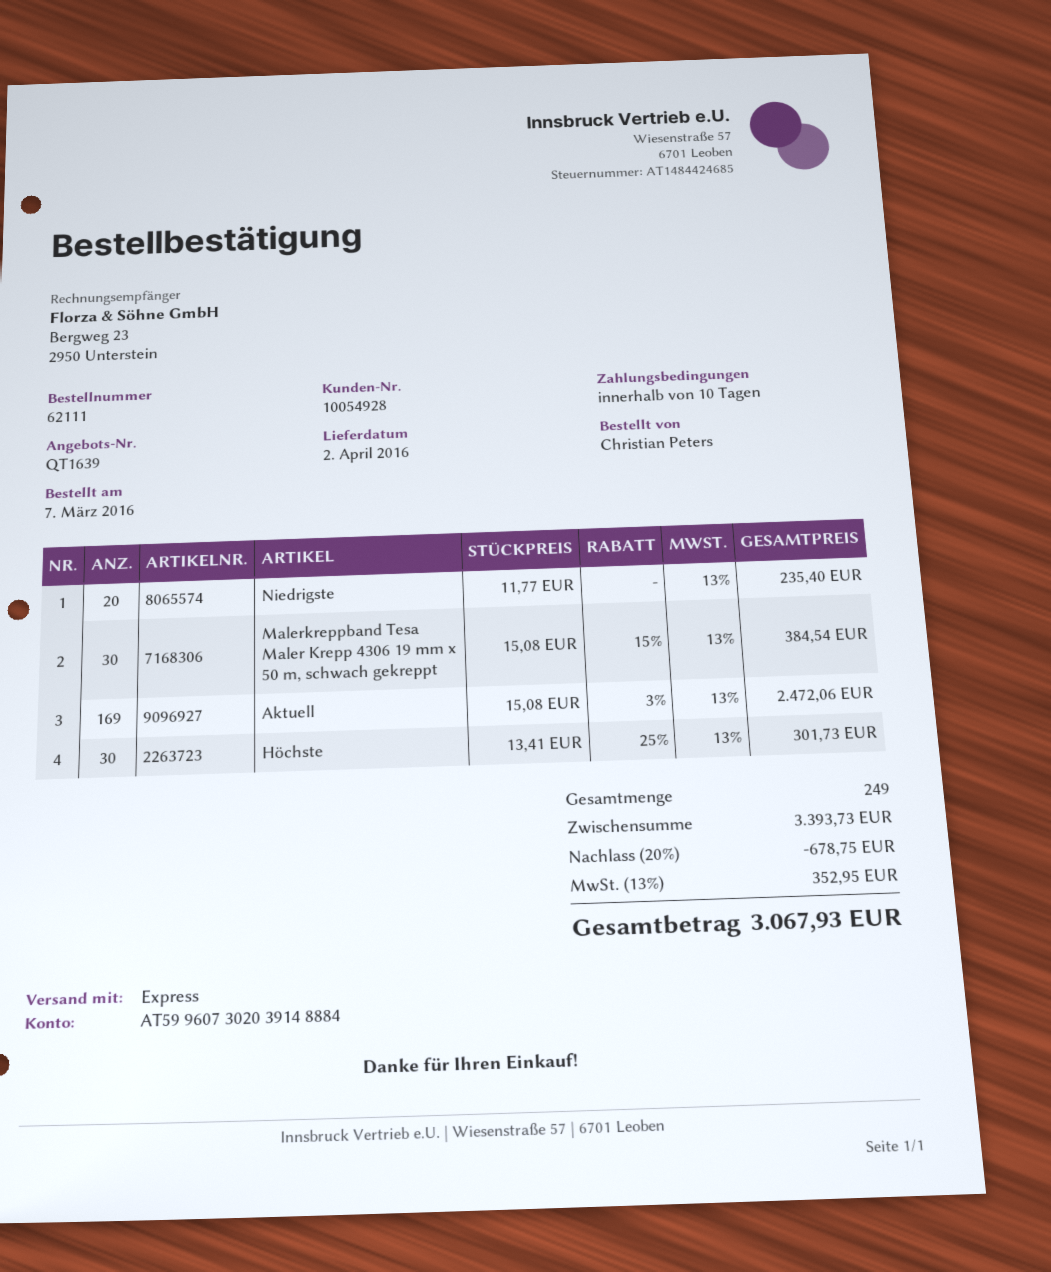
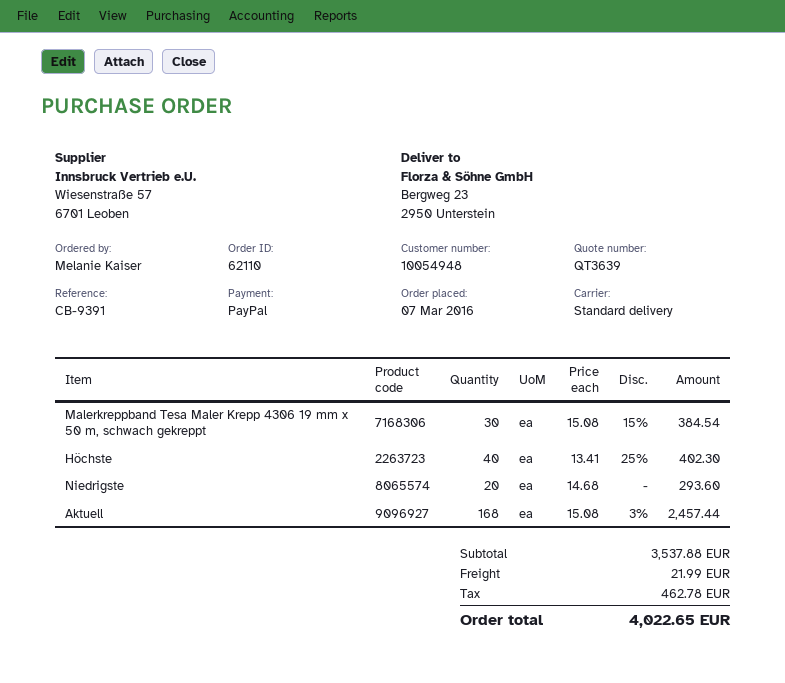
quote number: QT1639 -> QT3639
order number: 62111 -> 62110
customer number: 10054928 -> 10054948
ordered by: Christian Peters -> Melanie Kaiser
shipping method: express -> standard
Niedrigste: 20 x 11.77 = 235.40 -> 20 x 14.68 = 293.60
Aktuell: 169 x 15.08 - 3% = 2472.06 -> 168 x 15.08 - 3% = 2457.44
Höchste: 30 x 13.41 - 25% = 301.73 -> 40 x 13.41 - 25% = 402.30
subtotal: 3393.73 -> 3537.88
discount: 20% = 678.75 -> none
shipping: none -> 21.99
tax: 352.95 -> 462.78
total: 3067.93 -> 4022.65

